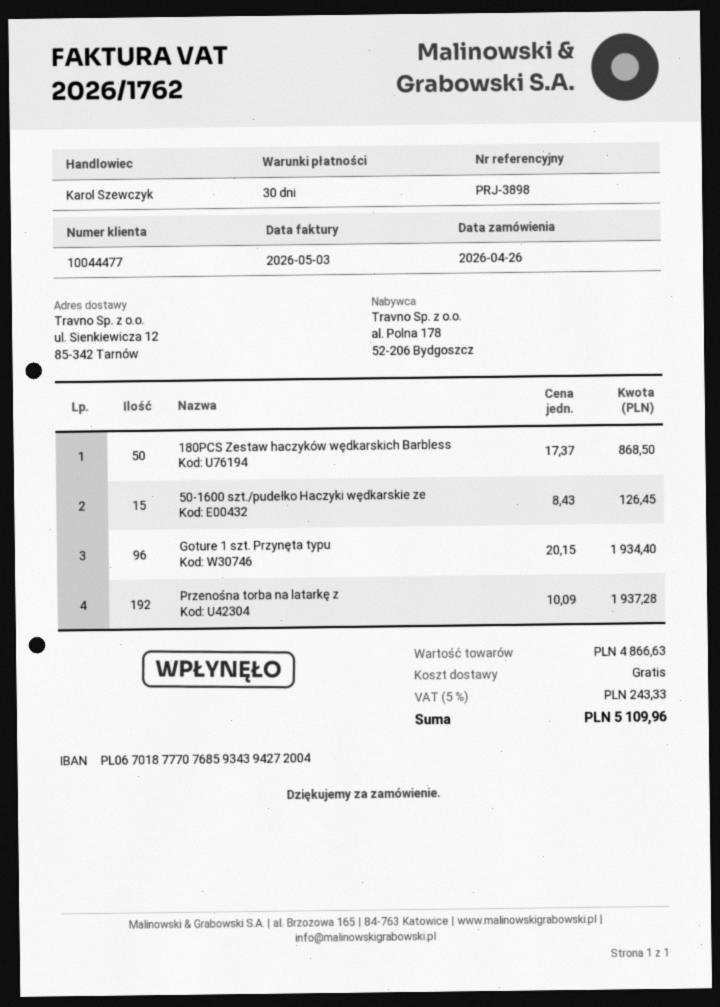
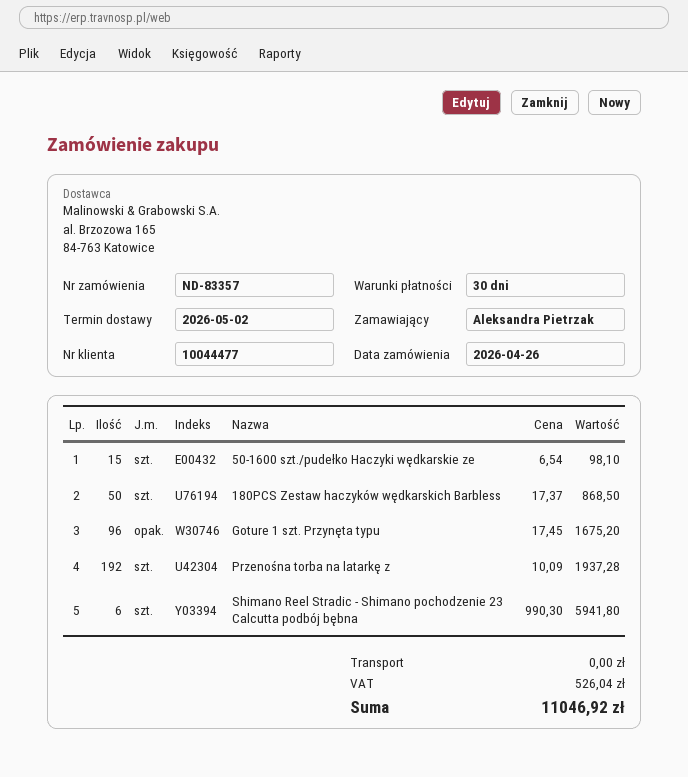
50-1600 szt./pudełko Haczyki wędkarskie ze: 15 x 8.43 = 126.45 -> 15 x 6.54 = 98.10
Goture 1 szt. Przynęta typu: 96 x 20.15 = 1934.40 -> 96 x 17.45 = 1675.20
Shimano Reel Stradic - Shimano pochodzenie 23 Calcutta podbój bębna: none -> 6 x 990.30 = 5941.80
tax: 243.33 -> 526.04
total: 5109.96 -> 11046.92

